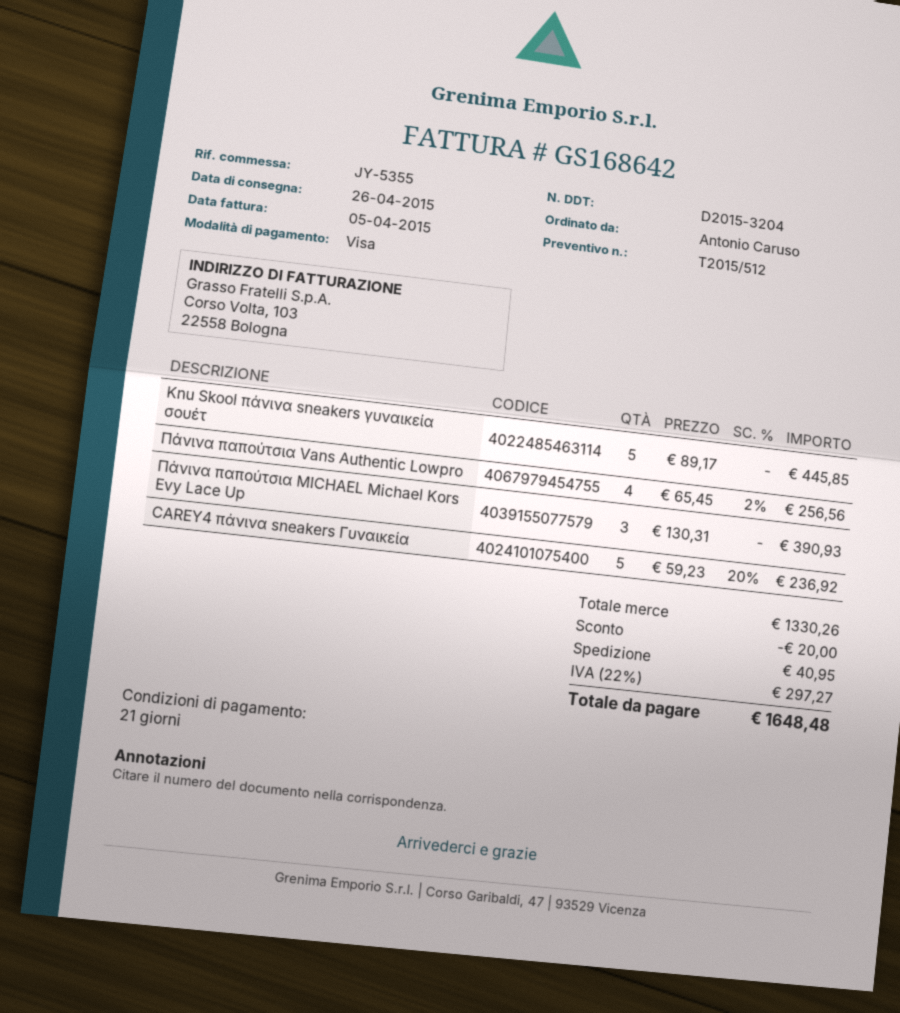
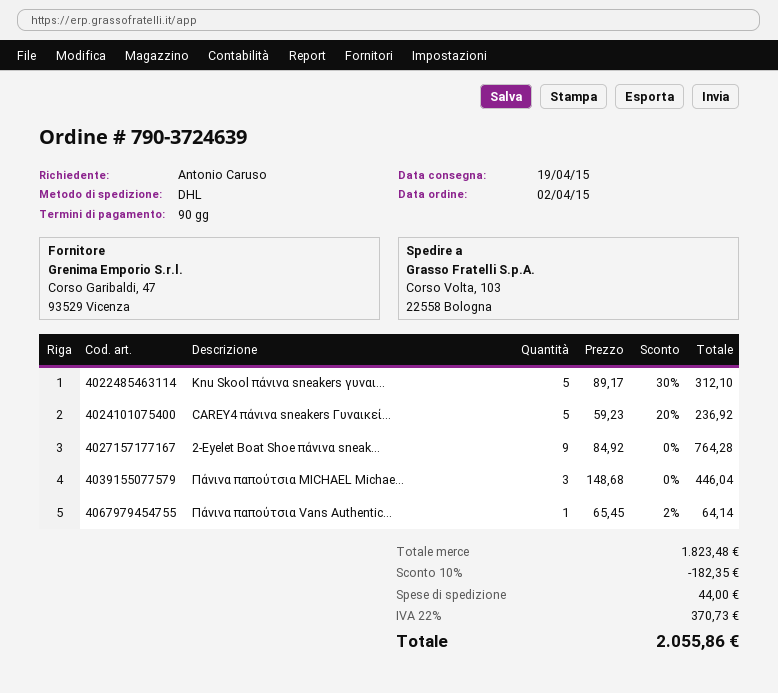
delivery date: 2015-04-26 -> 2015-04-19
payment terms: 21 days -> 90 days
Knu Skool πάνινα sneakers γυναικεία σουέτ: 5 x 89.17 = 445.85 -> 5 x 89.17 - 30% = 312.10
Πάνινα παπούτσια Vans Authentic Lowpro: 4 x 65.45 - 2% = 256.56 -> 1 x 65.45 - 2% = 64.14
Πάνινα παπούτσια MICHAEL Michael Kors Evy Lace Up: 3 x 130.31 = 390.93 -> 3 x 148.68 = 446.04
2-Eyelet Boat Shoe πάνινα sneak...: none -> 9 x 84.92 = 764.28
subtotal: 1330.26 -> 1823.48
discount: 20.00 -> 182.35
shipping: 40.95 -> 44.00
tax: 22% = 297.27 -> 22% = 370.73
total: 1648.48 -> 2055.86

